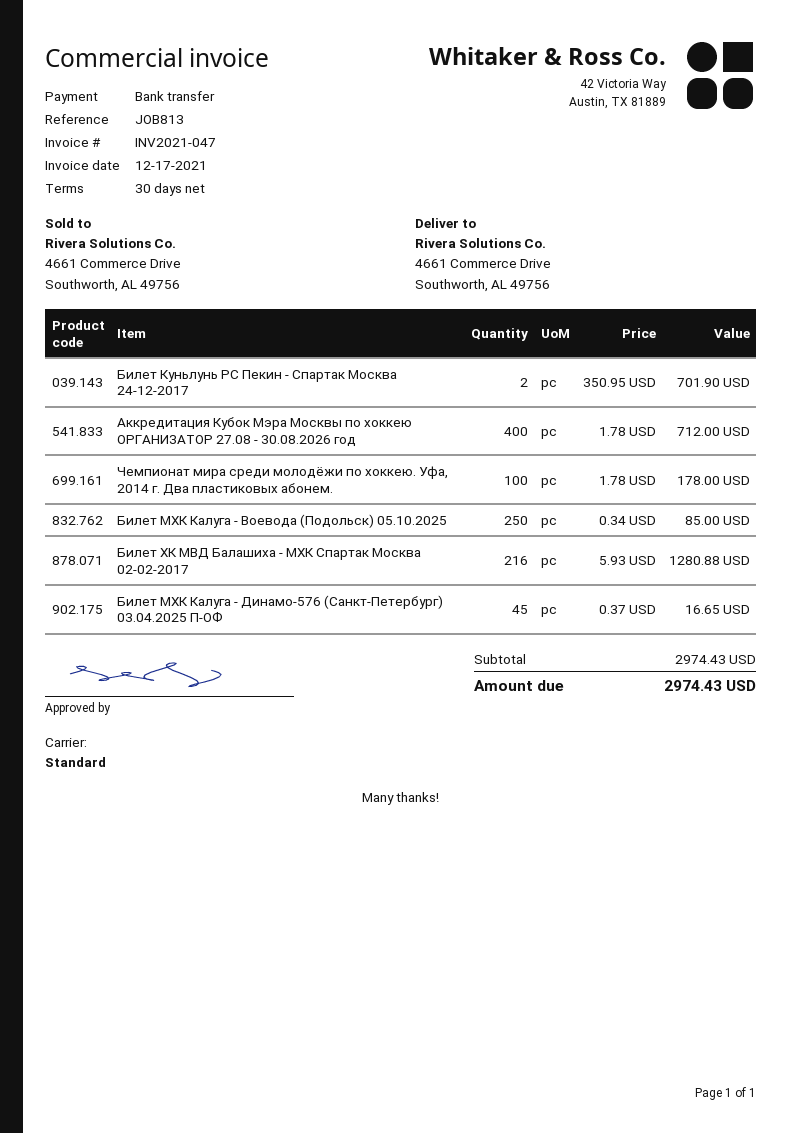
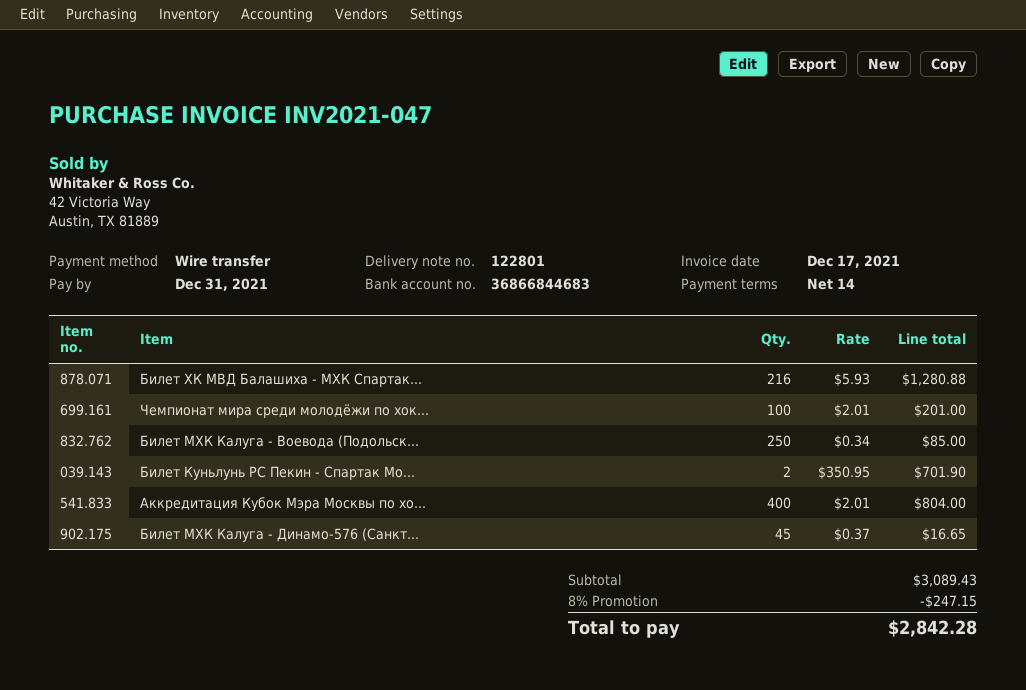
payment terms: 30 days -> 14 days
Аккредитация Кубок Мэра Москвы по хоккею ОРГАНИЗАТОР 27.08 - 30.08.2026 год: 400 x 1.78 = 712.00 -> 400 x 2.01 = 804.00
Чемпионат мира среди молодёжи по хоккею. Уфа, 2014 г. Два пластиковых абонем.: 100 x 1.78 = 178.00 -> 100 x 2.01 = 201.00
subtotal: 2974.43 -> 3089.43
discount: none -> 8% = 247.15
total: 2974.43 -> 2842.28

